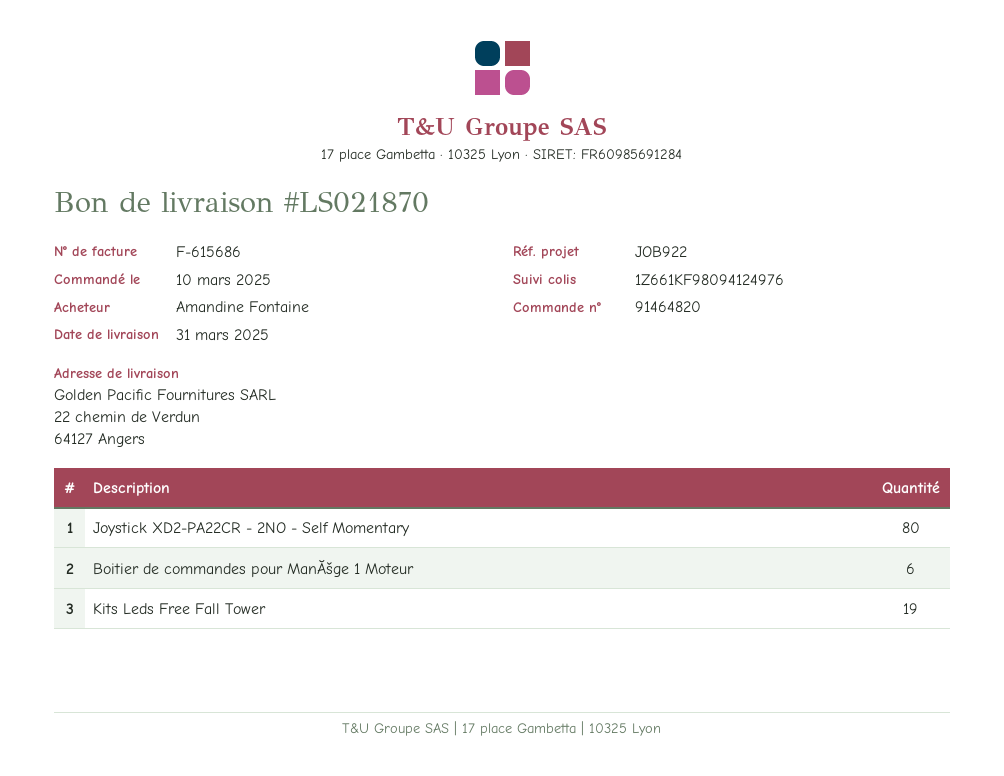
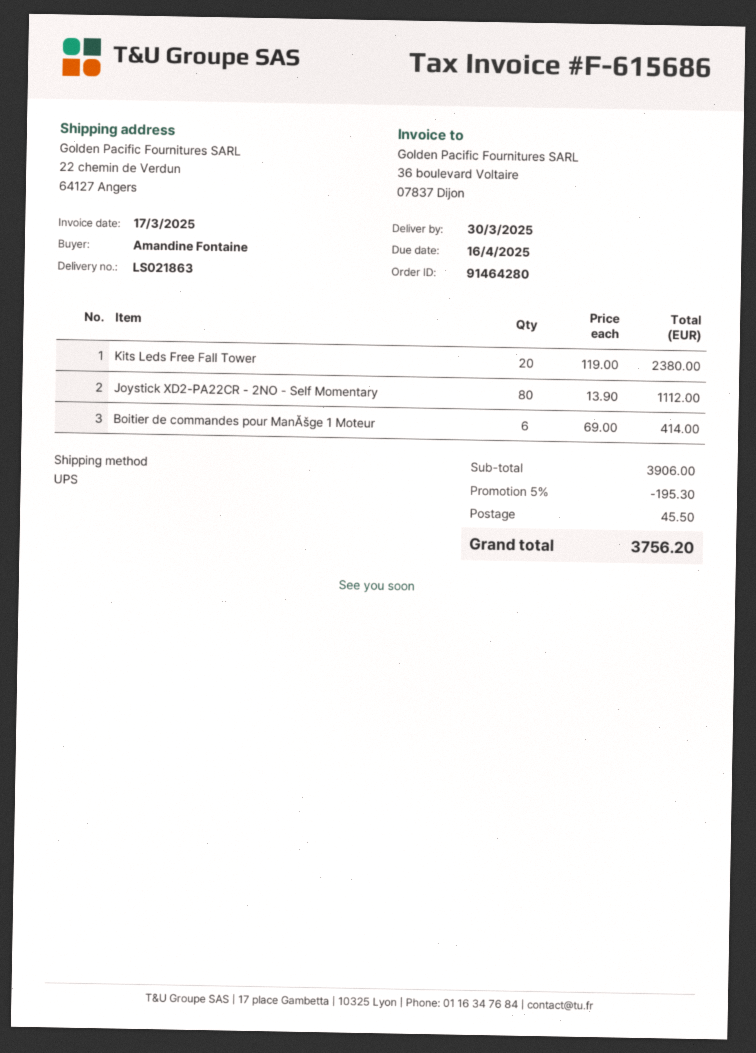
order number: 91464820 -> 91464280
delivery note number: LS021870 -> LS021863
delivery date: 2025-03-31 -> 2025-03-30
Kits Leds Free Fall Tower: 19 -> 20

